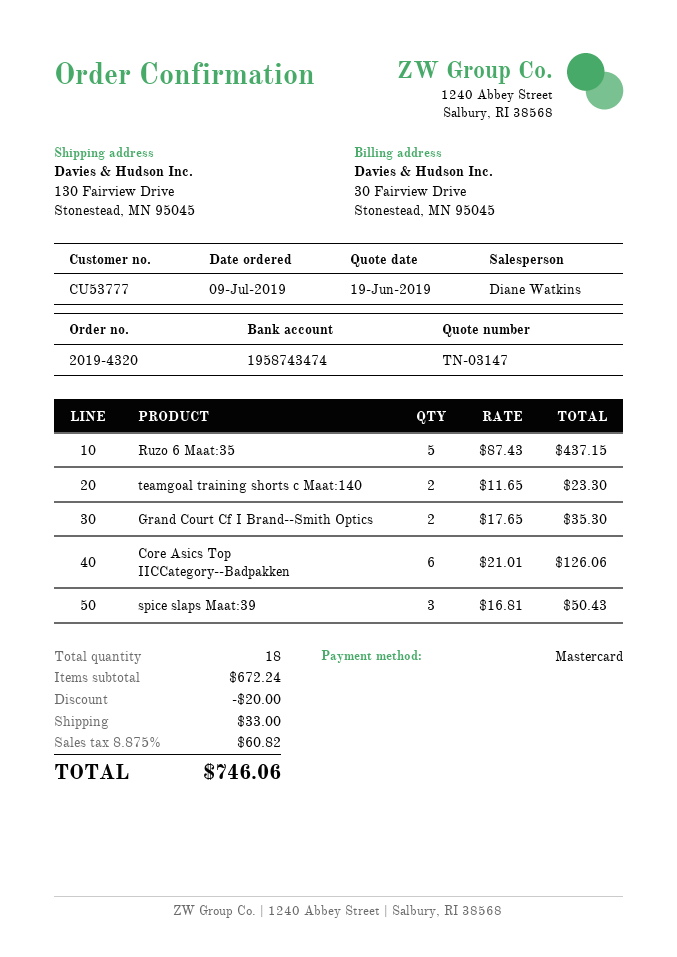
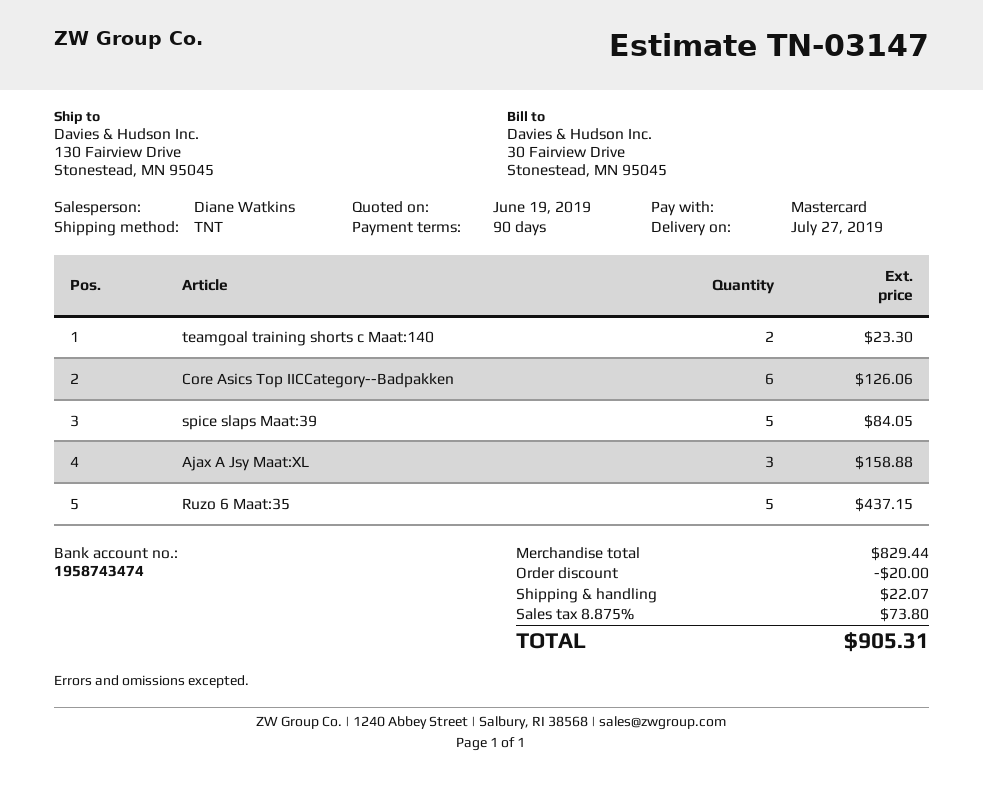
Grand Court Cf I Brand--Smith Optics: 2 for 35.30 -> none
spice slaps Maat:39: 3 for 50.43 -> 5 for 84.05
Ajax A Jsy Maat:XL: none -> 3 for 158.88
subtotal: 672.24 -> 829.44
shipping: 33.00 -> 22.07
tax: 8.875% = 60.82 -> 8.875% = 73.80
total: 746.06 -> 905.31

